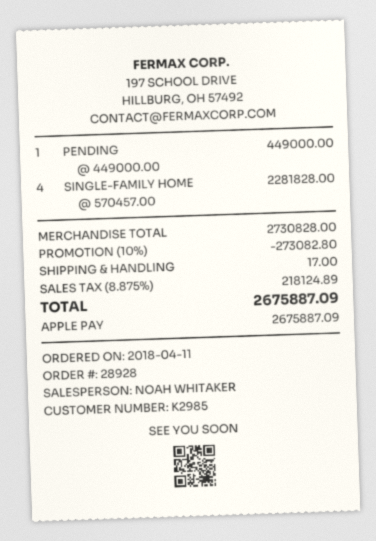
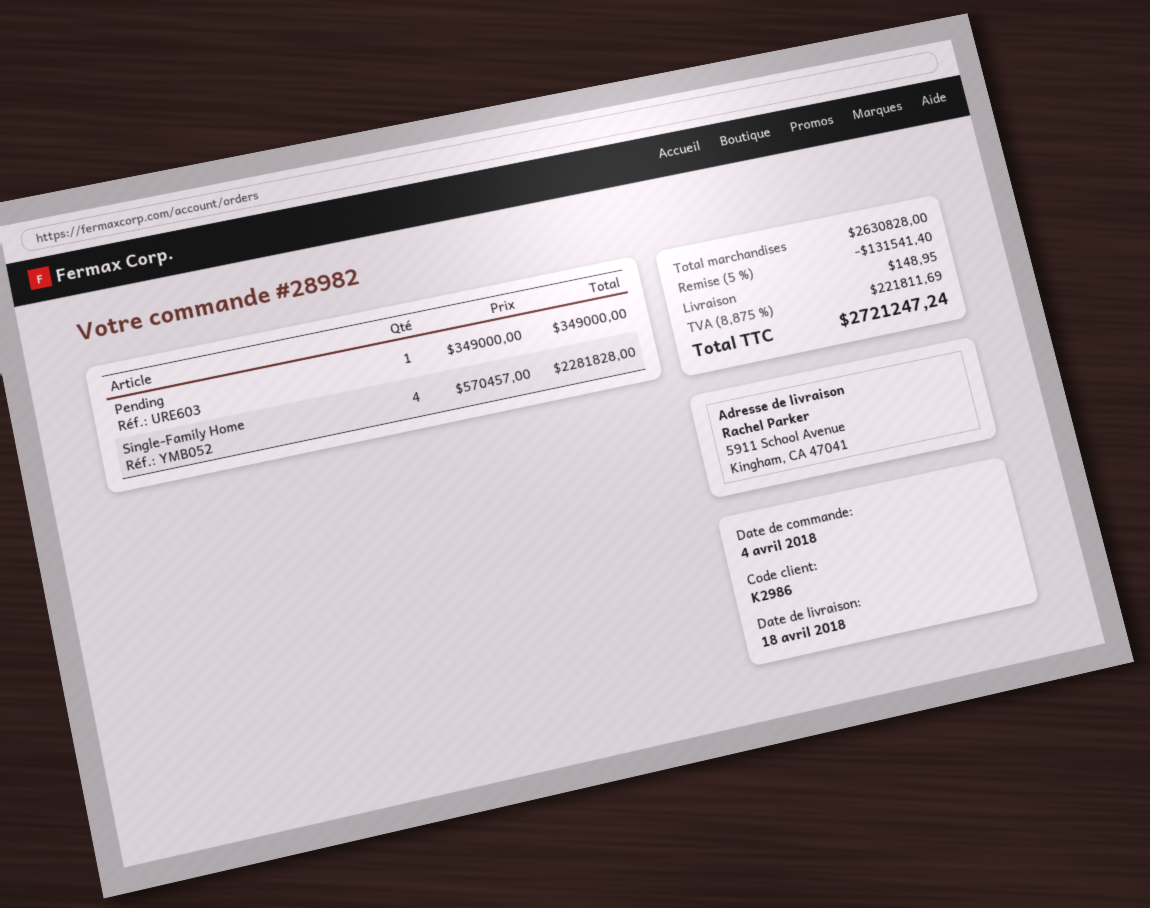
order number: 28928 -> 28982
order date: 2018-04-11 -> 2018-04-04
customer number: K2985 -> K2986
PENDING: 1 x 449000.00 = 449000.00 -> 1 x 349000.00 = 349000.00
subtotal: 2730828.00 -> 2630828.00
discount: 10% = 273082.80 -> 5% = 131541.40
shipping: 17.00 -> 148.95
tax: 8.875% = 218124.89 -> 8.875% = 221811.69
total: 2675887.09 -> 2721247.24

